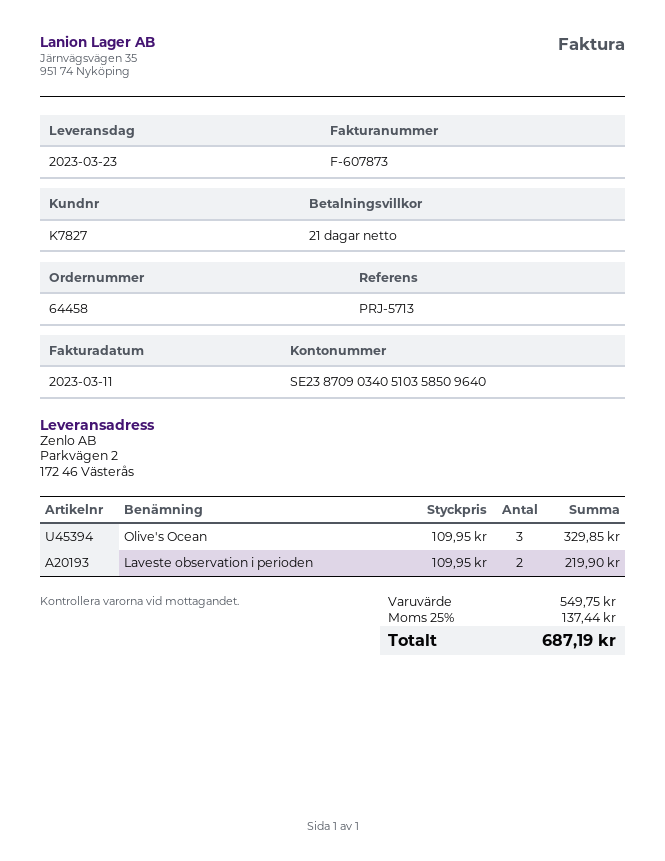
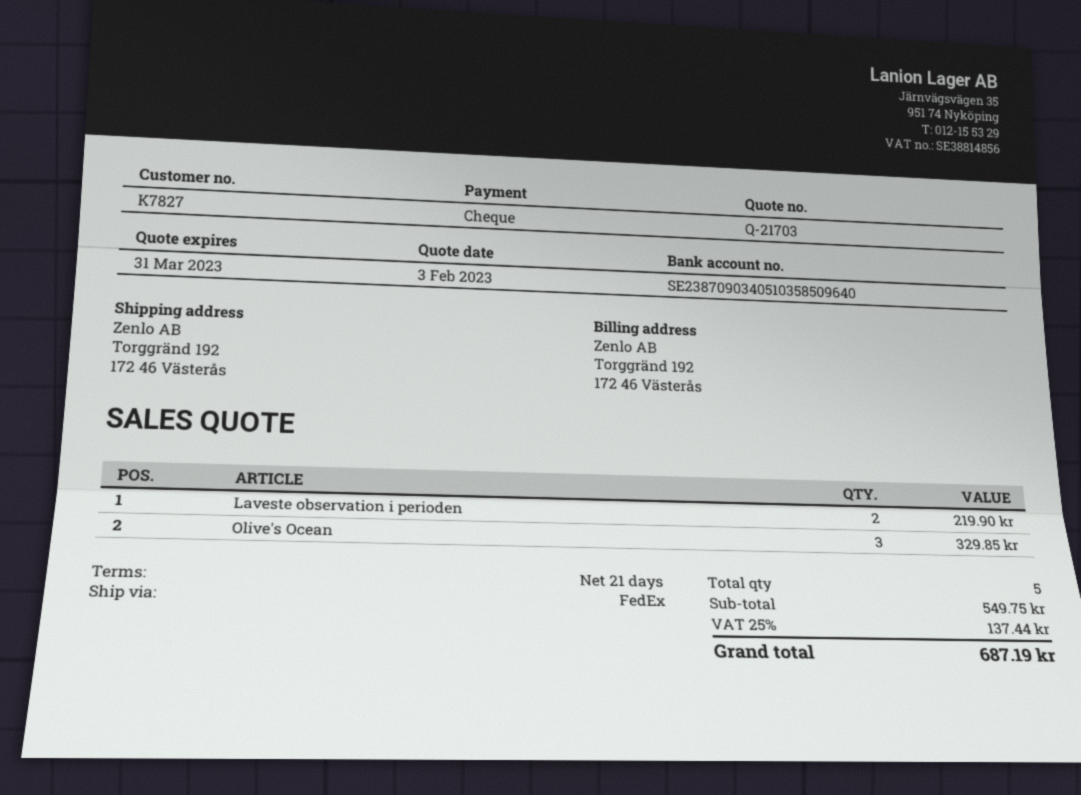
ship to: Parkvägen 2, 172 46 Västerås -> Torggränd 192, 172 46 Västerås

